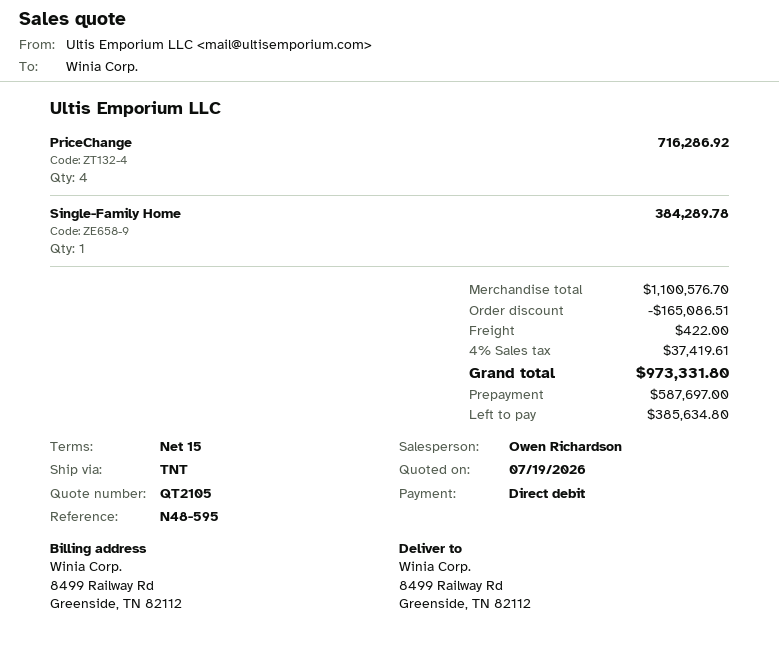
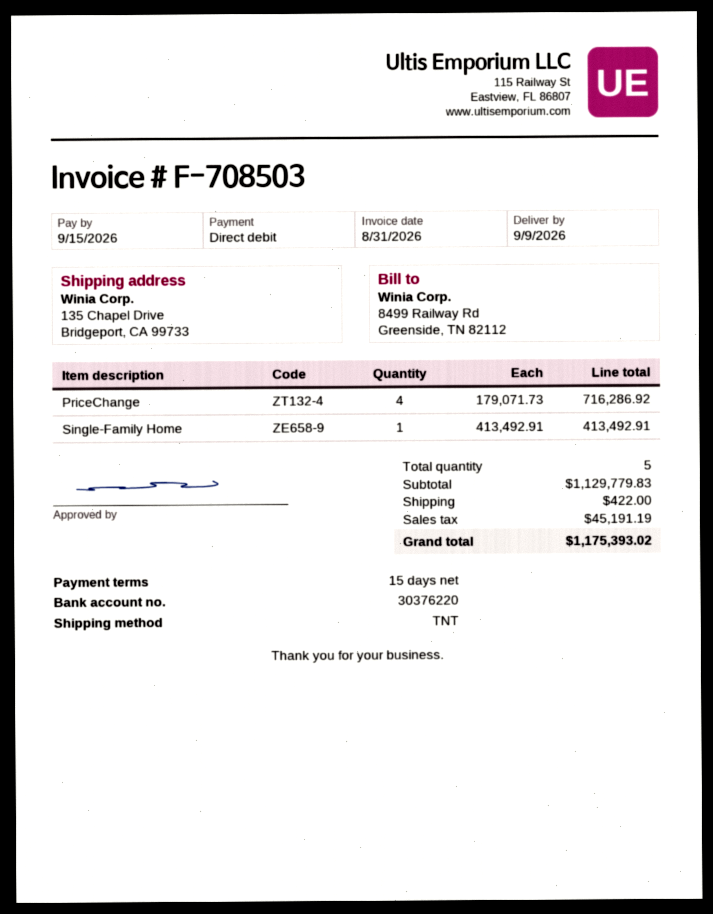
ship to: 8499 Railway Rd, Greenside, TN 82112 -> 135 Chapel Drive, Bridgeport, CA 99733
Single-Family Home: 1 for 384289.78 -> 1 for 413492.91
subtotal: 1100576.70 -> 1129779.83
discount: 165086.51 -> none
tax: 37419.61 -> 45191.19
total: 973331.80 -> 1175393.02

